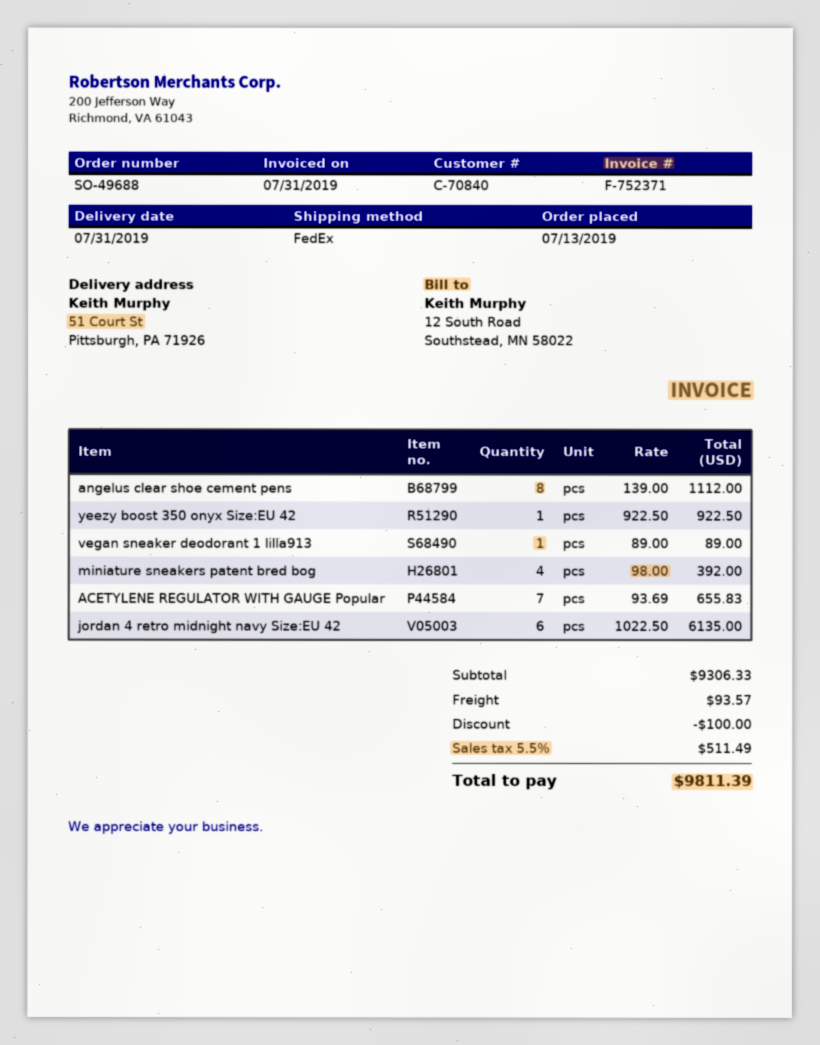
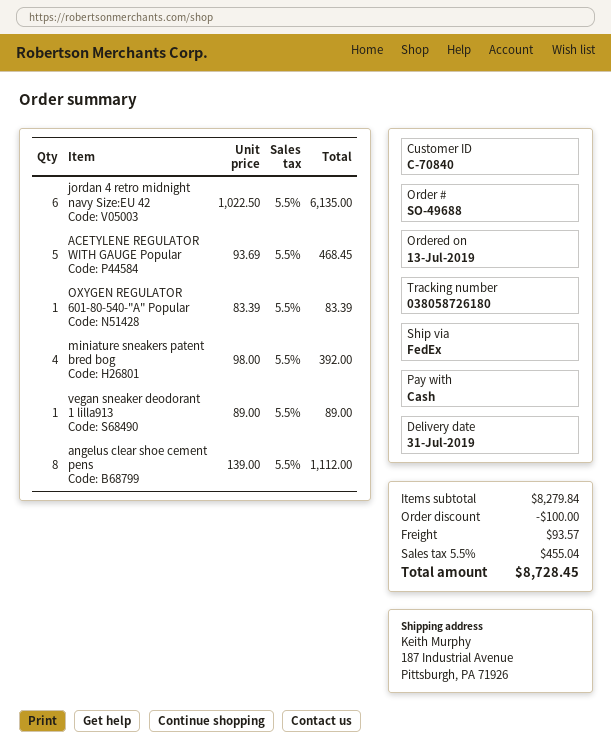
ship to: 51 Court St, Pittsburgh, PA 71926 -> 187 Industrial Avenue, Pittsburgh, PA 71926
yeezy boost 350 onyx Size:EU 42: 1 x 922.50 = 922.50 -> none
ACETYLENE REGULATOR WITH GAUGE Popular: 7 x 93.69 = 655.83 -> 5 x 93.69 = 468.45
OXYGEN REGULATOR 601-80-540-"A" Popular: none -> 1 x 83.39 = 83.39
subtotal: 9306.33 -> 8279.84
tax: 5.5% = 511.49 -> 5.5% = 455.04
total: 9811.39 -> 8728.45

